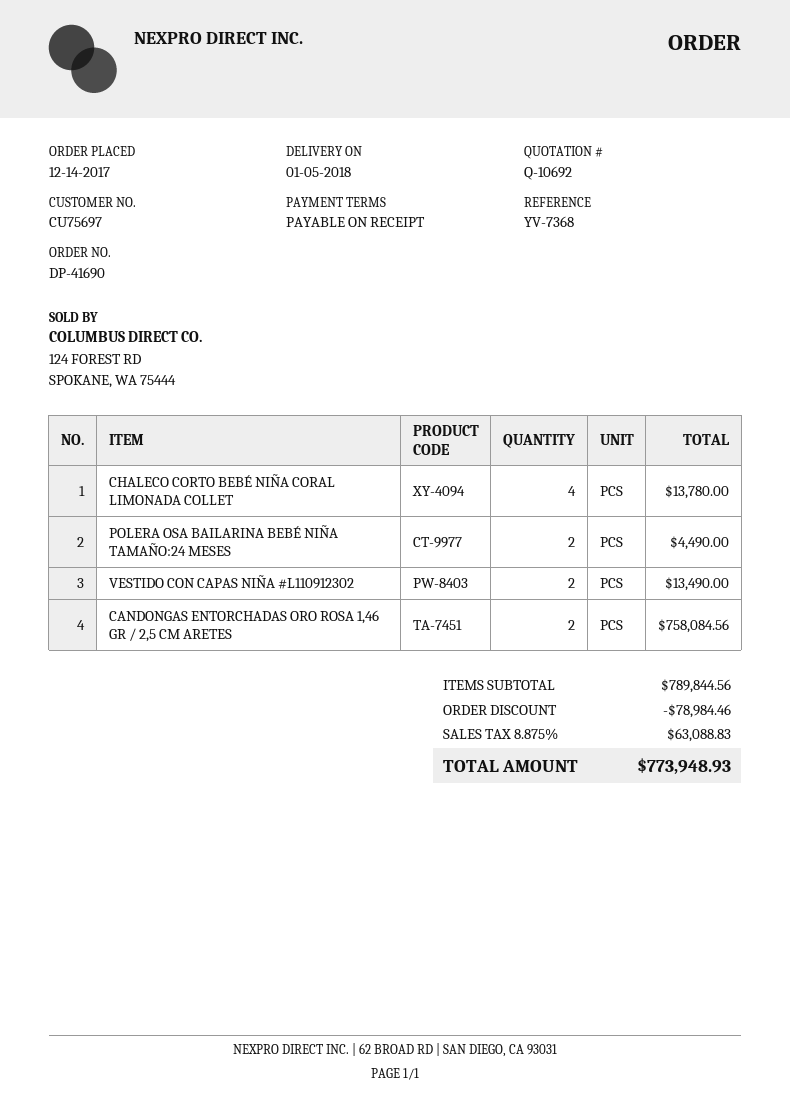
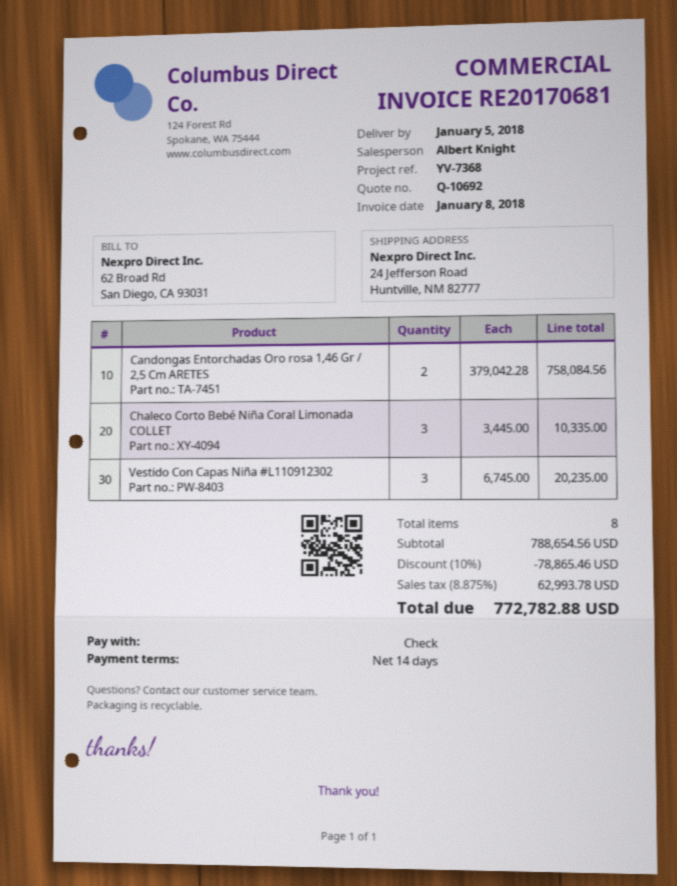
payment terms: on receipt -> 14 days
CHALECO CORTO BEBÉ NIÑA CORAL LIMONADA COLLET: 4 for 13780.00 -> 3 for 10335.00
POLERA OSA BAILARINA BEBÉ NIÑA TAMAÑO:24 MESES: 2 for 4490.00 -> none
VESTIDO CON CAPAS NIÑA #L110912302: 2 for 13490.00 -> 3 for 20235.00
subtotal: 789844.56 -> 788654.56
discount: 78984.46 -> 78865.46
tax: 8.875% = 63088.83 -> 8.875% = 62993.78
total: 773948.93 -> 772782.88

